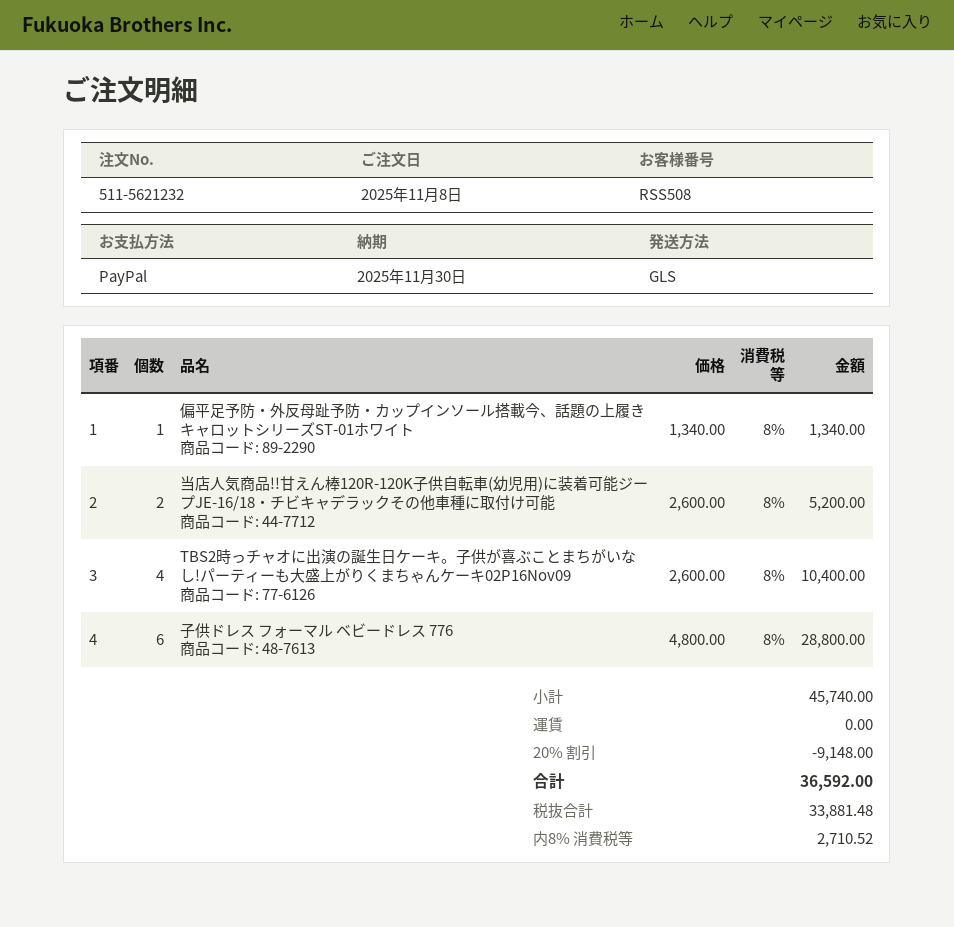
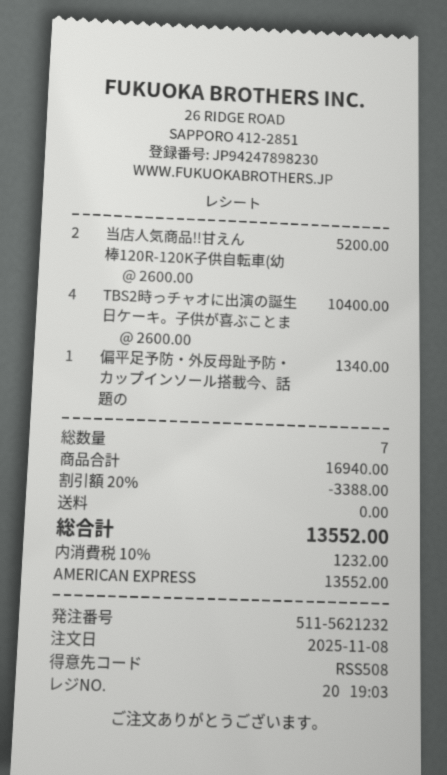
payment method: PayPal -> American Express
子供ドレス フォーマル ベビードレス 776: 6 x 4800.00 = 28800.00 -> none
subtotal: 45740.00 -> 16940.00
discount: 20% = 9148.00 -> 20% = 3388.00
tax: 8% = 2710.52 -> 10% = 1232.00
total: 36592.00 -> 13552.00

